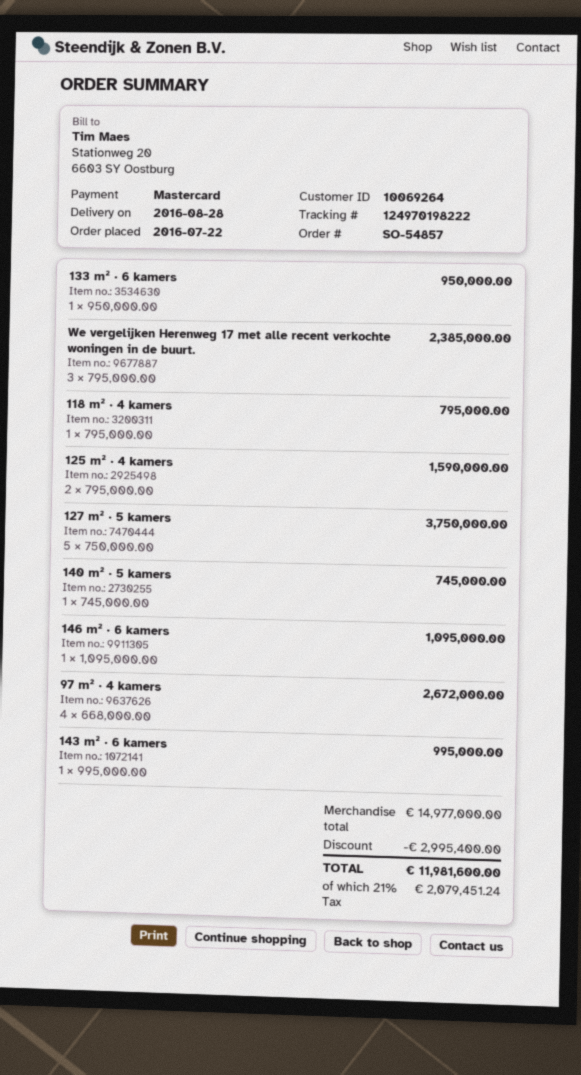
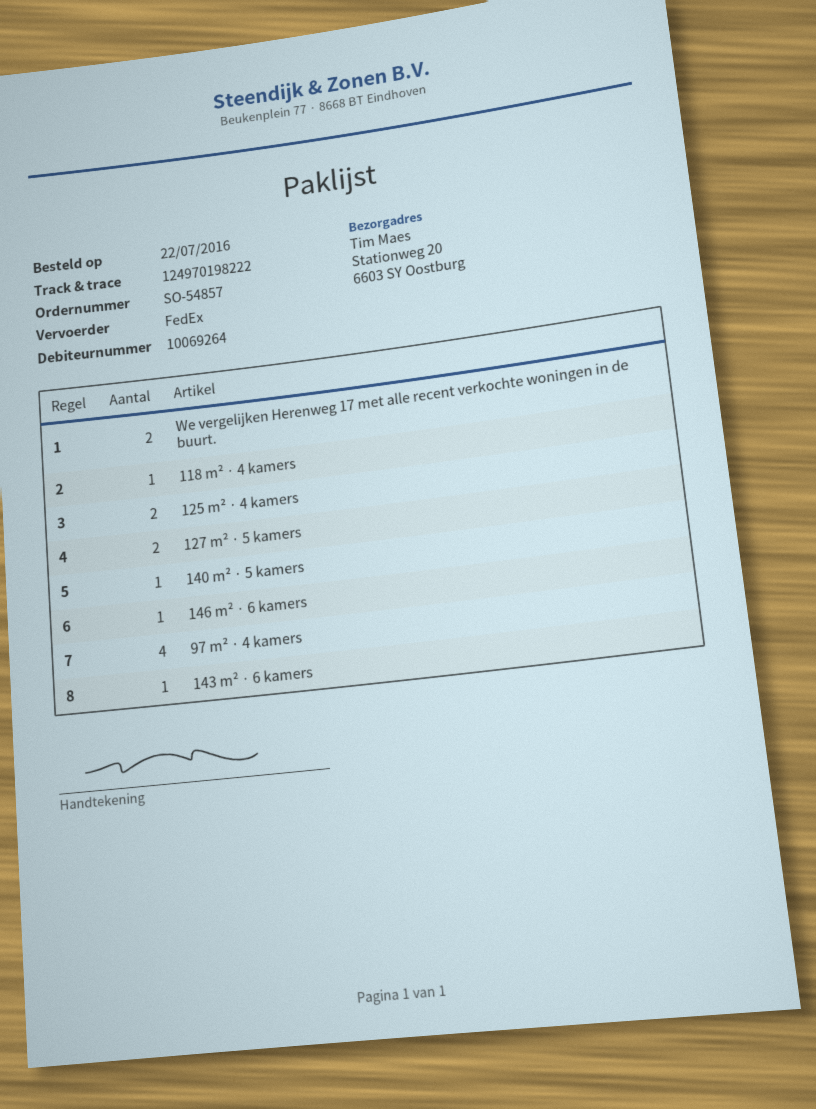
133 m² · 6 kamers: 1 -> none
We vergelijken Herenweg 17 met alle recent verkochte woningen in de buurt.: 3 -> 2
127 m² · 5 kamers: 5 -> 2

